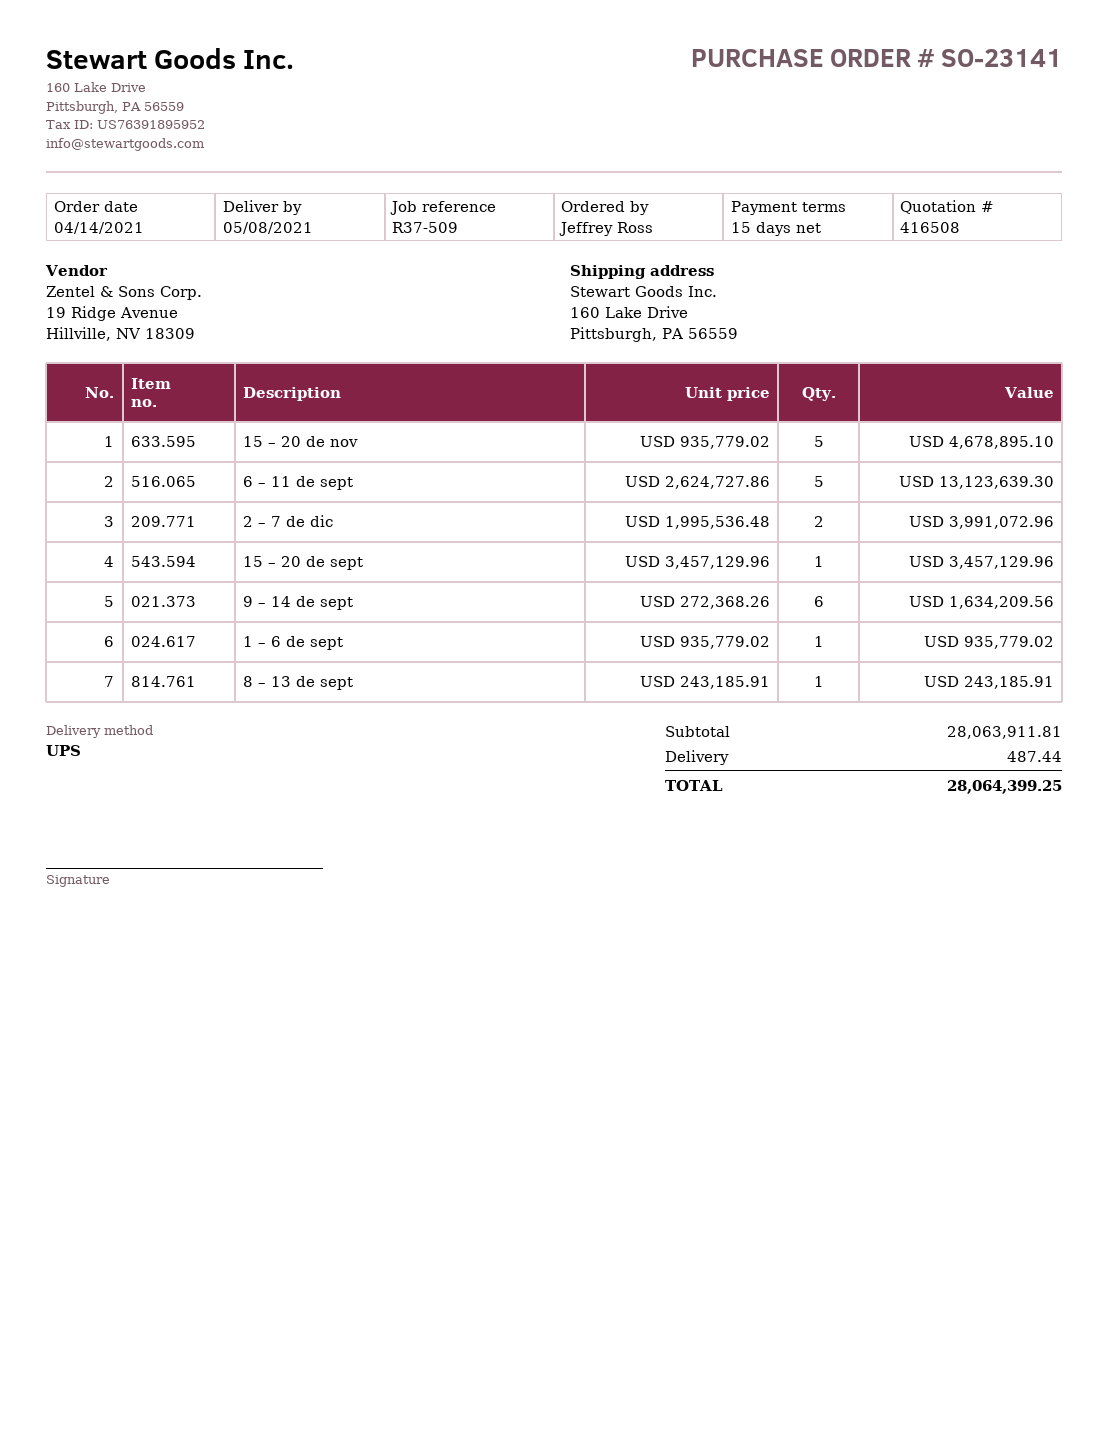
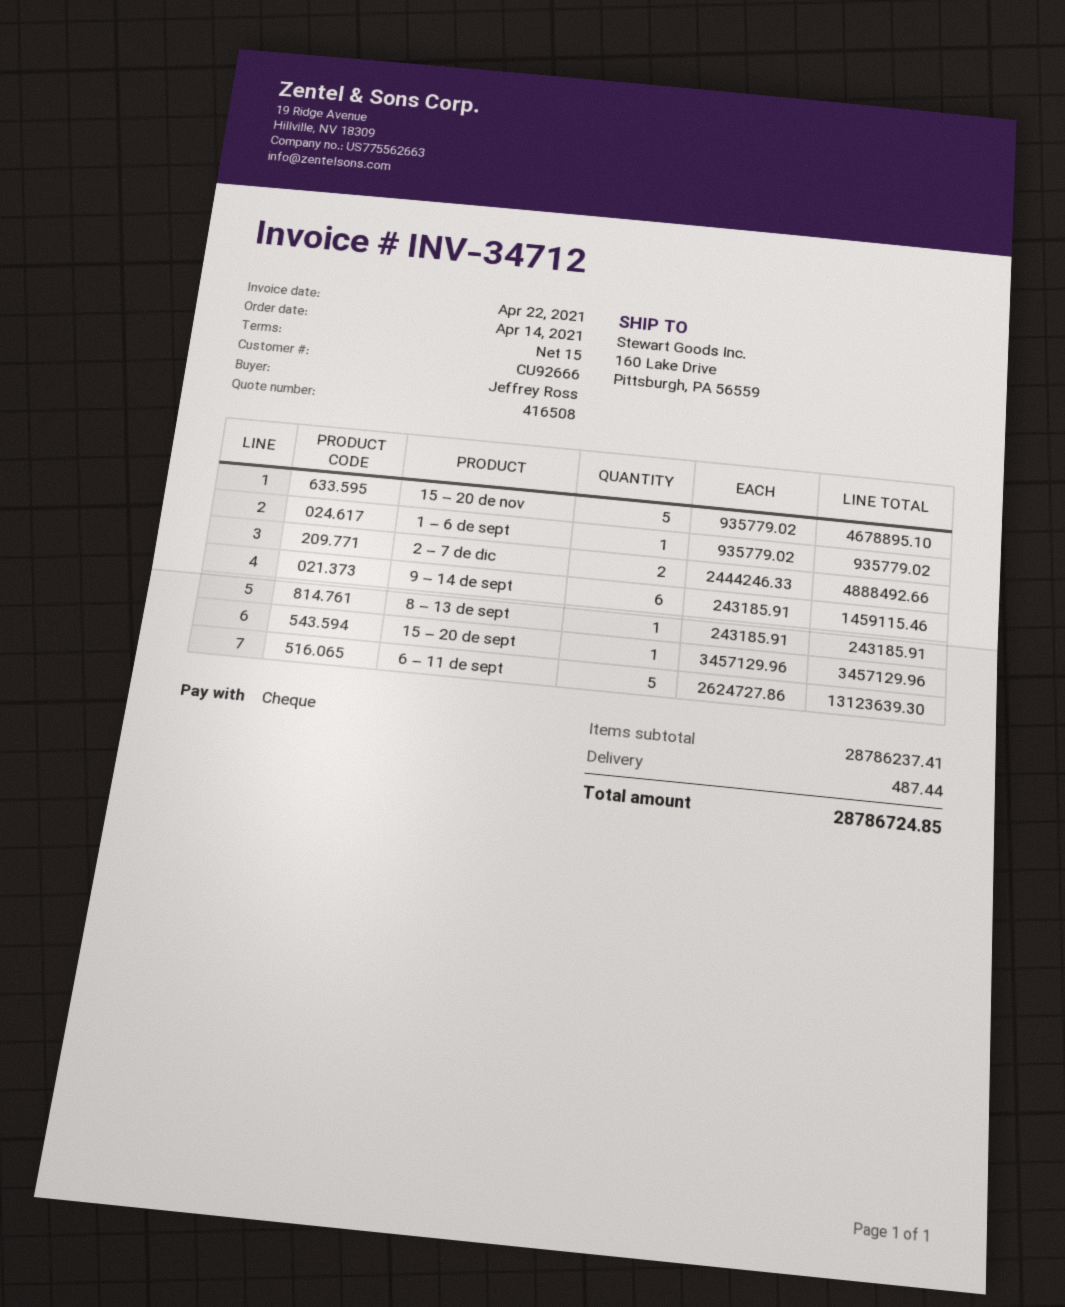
2 – 7 de dic: 2 x 1995536.48 = 3991072.96 -> 2 x 2444246.33 = 4888492.66
9 – 14 de sept: 6 x 272368.26 = 1634209.56 -> 6 x 243185.91 = 1459115.46
subtotal: 28063911.81 -> 28786237.41
total: 28064399.25 -> 28786724.85

